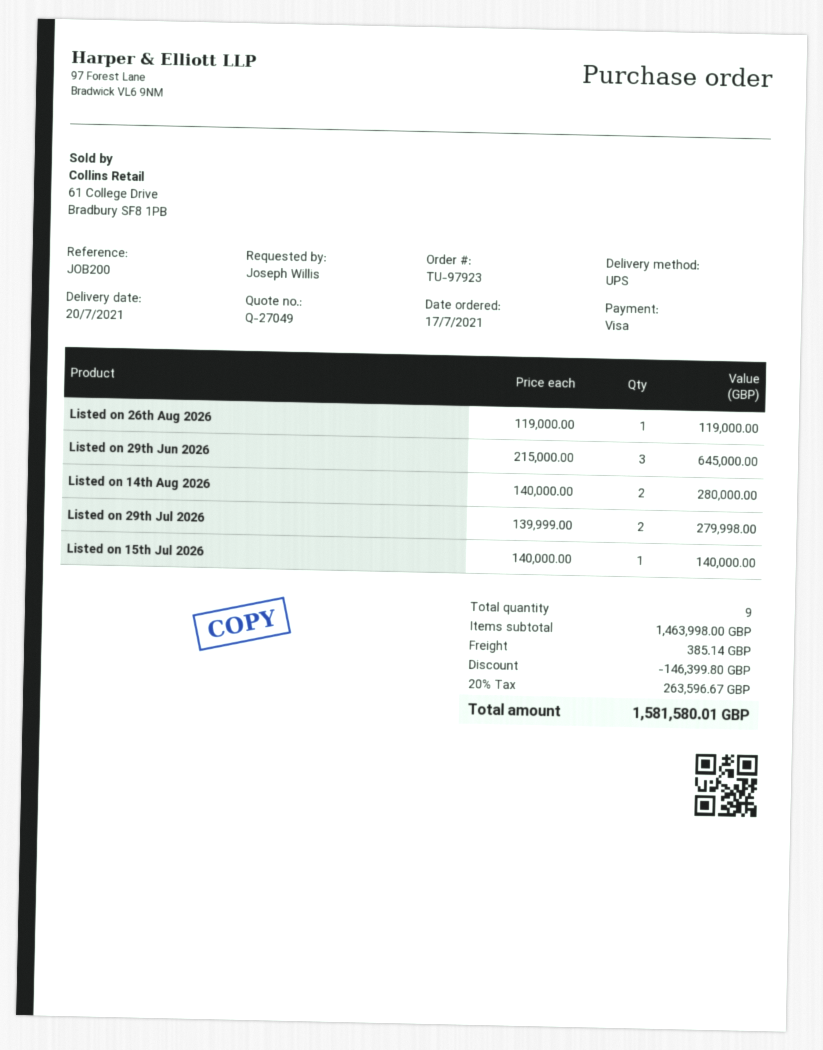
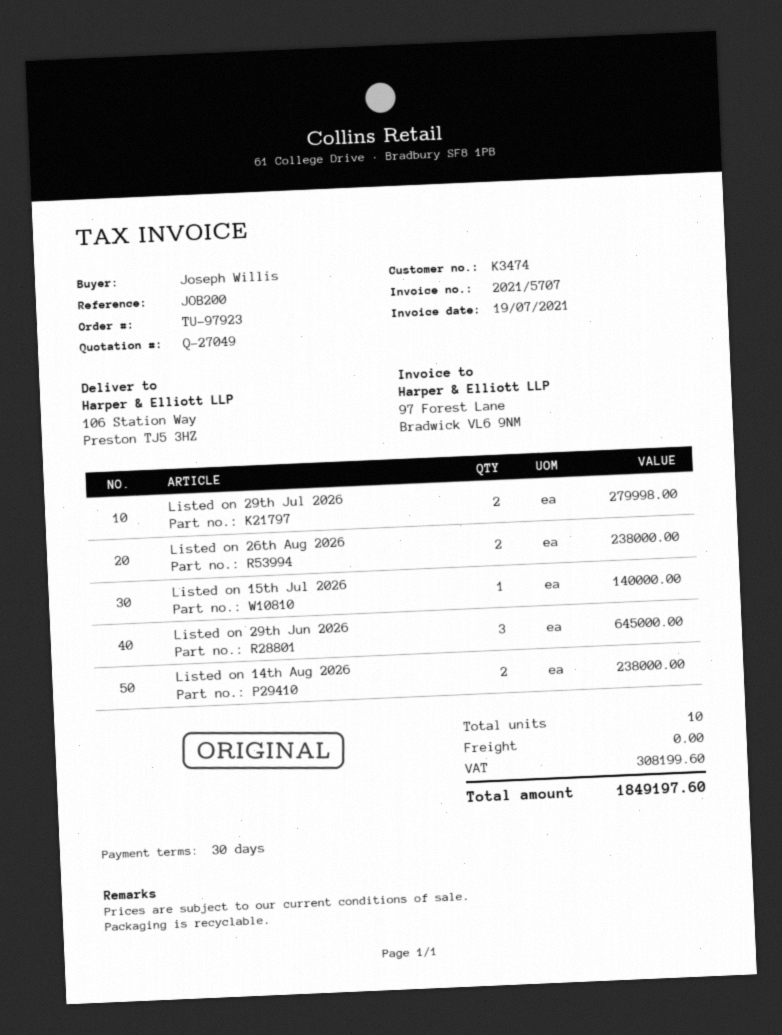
Listed on 26th Aug 2026: 1 for 119000.00 -> 2 for 238000.00
Listed on 14th Aug 2026: 2 for 280000.00 -> 2 for 238000.00
total quantity: 9 -> 10
discount: 146399.80 -> none
shipping: 385.14 -> 0.00
tax: 263596.67 -> 308199.60
total: 1581580.01 -> 1849197.60

